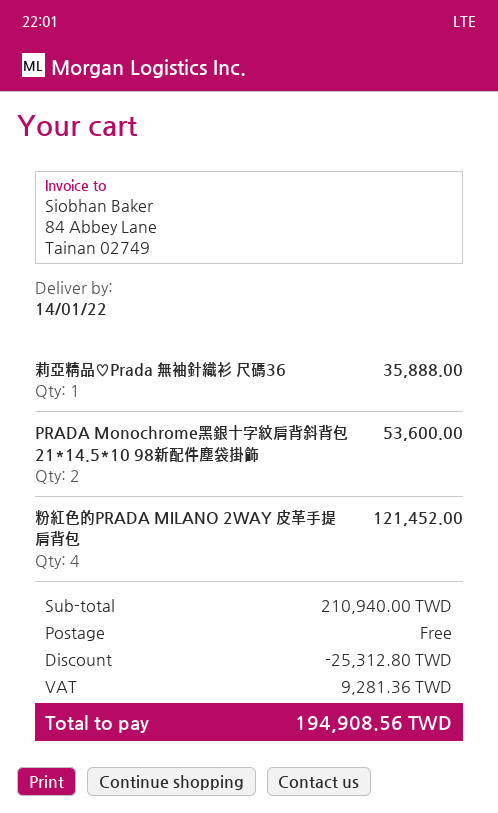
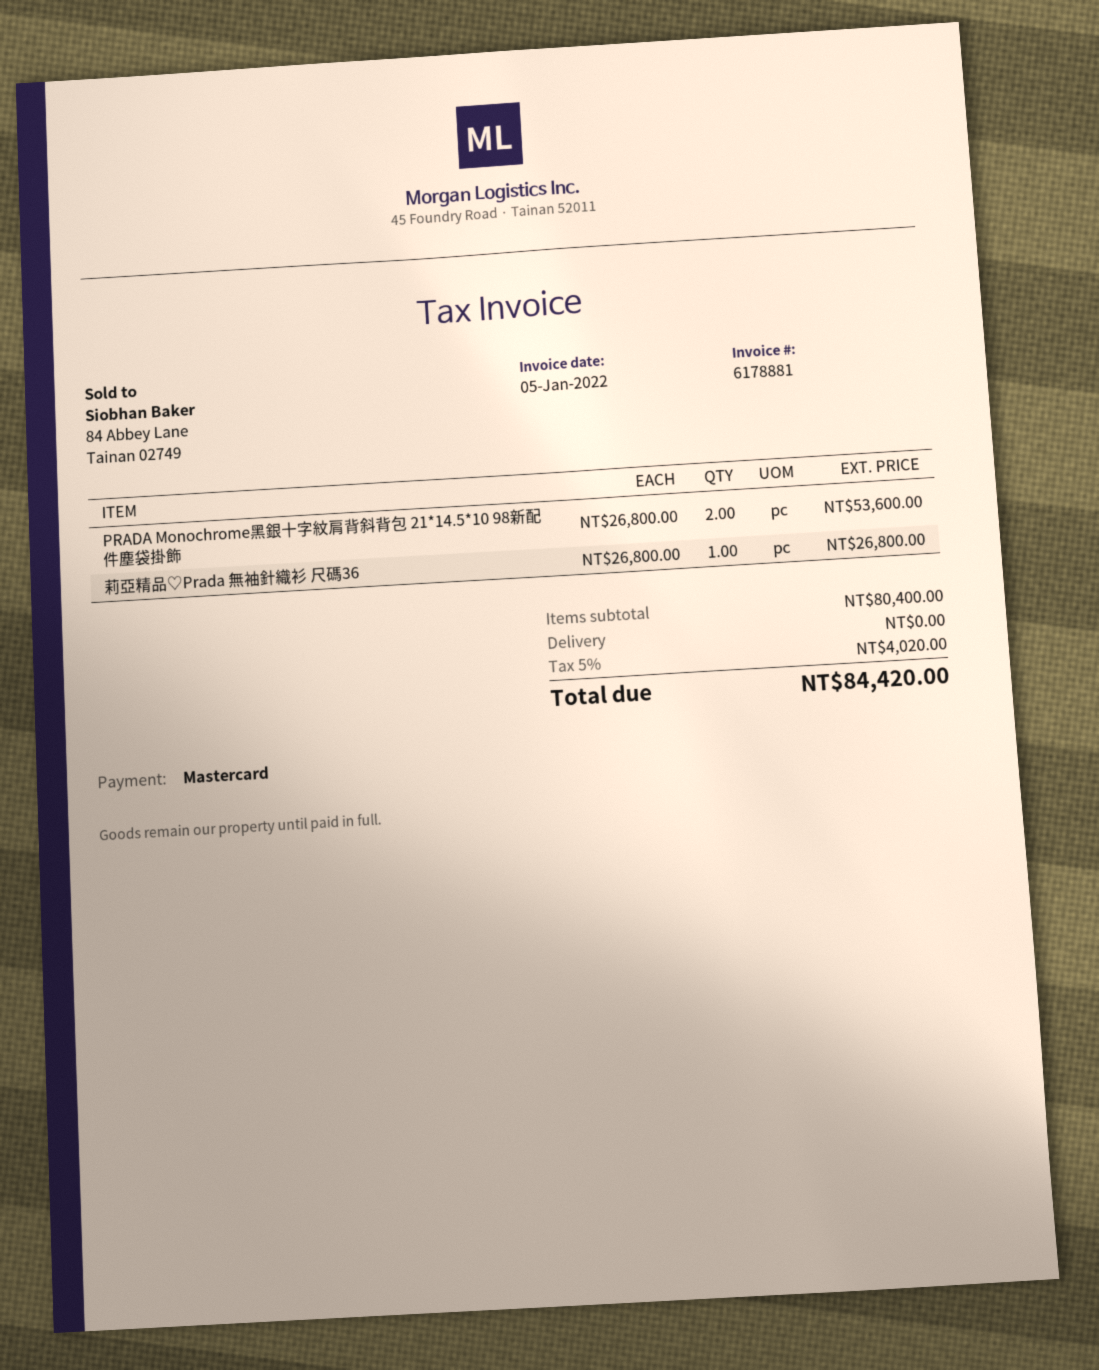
莉亞精品♡Prada 無袖針織衫 尺碼36: 1 for 35888.00 -> 1 for 26800.00
粉紅色的PRADA MILANO 2WAY 皮革手提肩背包: 4 for 121452.00 -> none
subtotal: 210940.00 -> 80400.00
discount: 25312.80 -> none
tax: 9281.36 -> 4020.00
total: 194908.56 -> 84420.00

